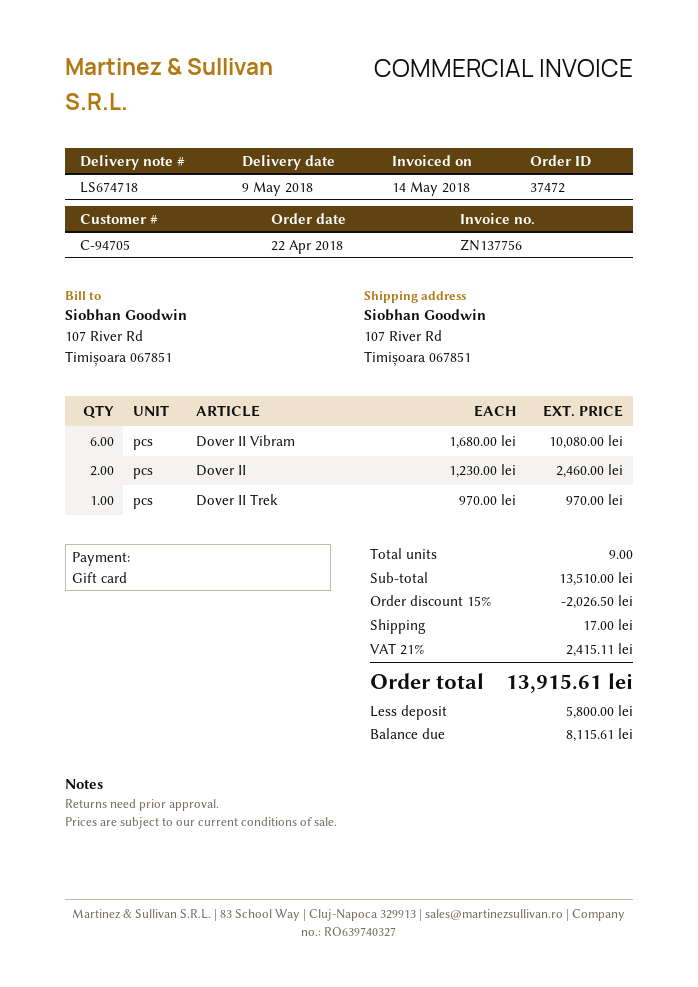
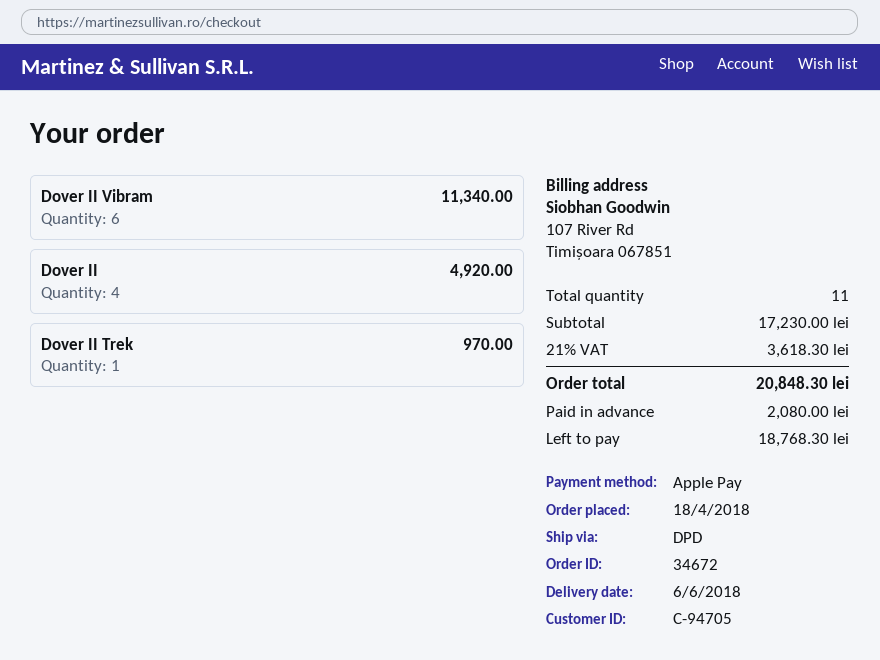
order number: 37472 -> 34672
order date: 2018-04-22 -> 2018-04-18
delivery date: 2018-05-09 -> 2018-06-06
payment method: gift card -> Apple Pay
Dover II Vibram: 6 for 10080.00 -> 6 for 11340.00
Dover II: 2 for 2460.00 -> 4 for 4920.00
total quantity: 9 -> 11
subtotal: 13510.00 -> 17230.00
discount: 15% = 2026.50 -> none
shipping: 17.00 -> none
tax: 21% = 2415.11 -> 21% = 3618.30
total: 13915.61 -> 20848.30
deposit: 5800.00 -> 2080.00
balance: 8115.61 -> 18768.30

